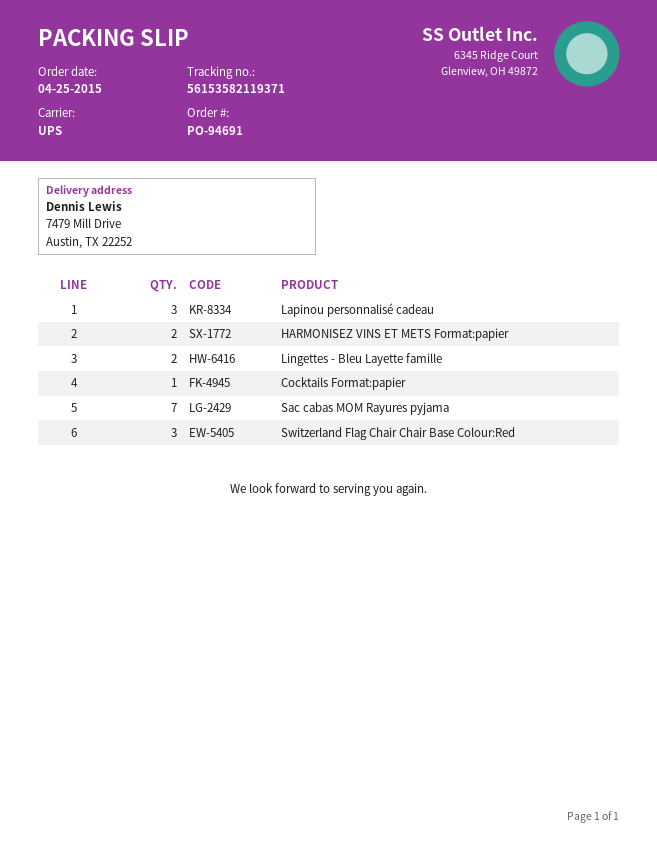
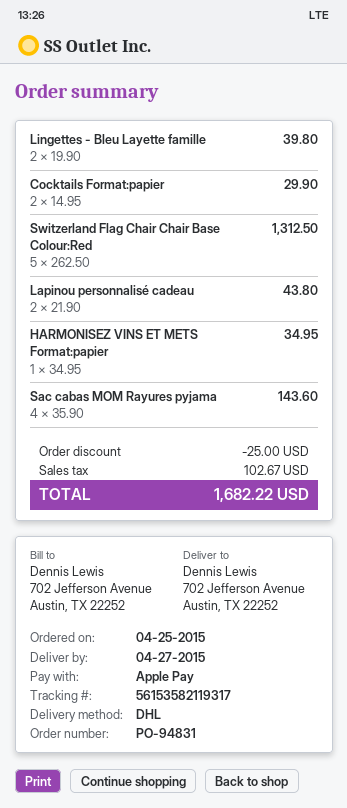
order number: PO-94691 -> PO-94831
shipping method: UPS -> DHL
tracking number: 56153582119371 -> 56153582119317
ship to: 7479 Mill Drive, Austin, TX 22252 -> 702 Jefferson Avenue, Austin, TX 22252
Lapinou personnalisé cadeau: 3 -> 2
HARMONISEZ VINS ET METS Format:papier: 2 -> 1
Cocktails Format:papier: 1 -> 2
Sac cabas MOM Rayures pyjama: 7 -> 4
Switzerland Flag Chair Chair Base Colour:Red: 3 -> 5

